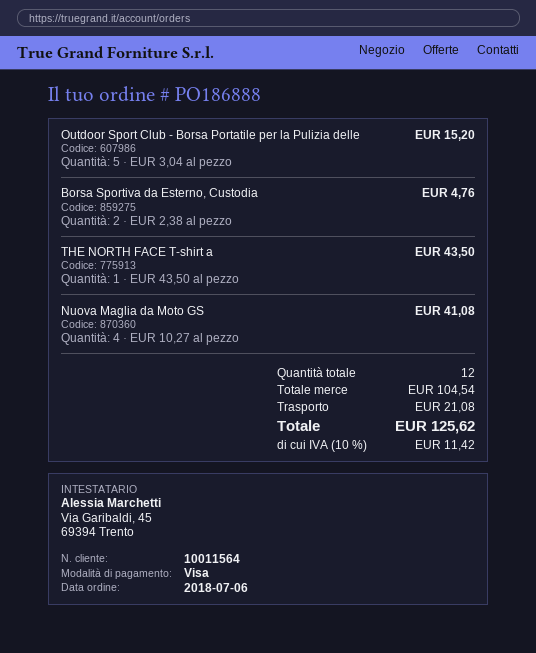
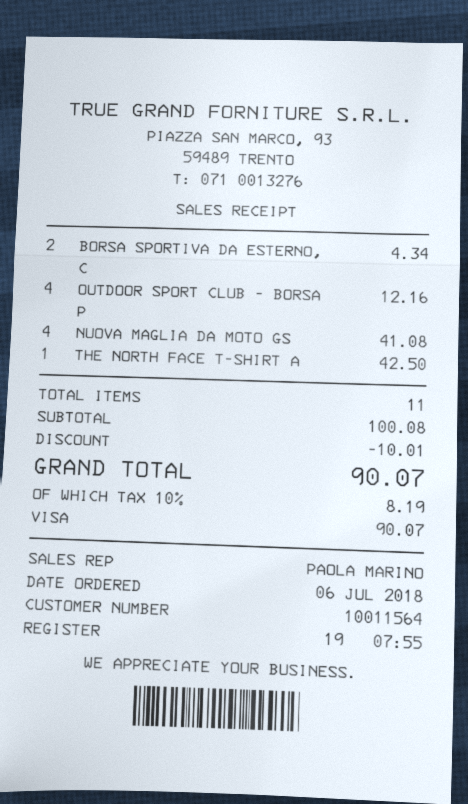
Outdoor Sport Club - Borsa Portatile per la Pulizia delle: 5 for 15.20 -> 4 for 12.16
Borsa Sportiva da Esterno, Custodia: 2 for 4.76 -> 2 for 4.34
THE NORTH FACE T-shirt a: 1 for 43.50 -> 1 for 42.50
total quantity: 12 -> 11
subtotal: 104.54 -> 100.08
discount: none -> 10.01
shipping: 21.08 -> none
tax: 10% = 11.42 -> 10% = 8.19
total: 125.62 -> 90.07

